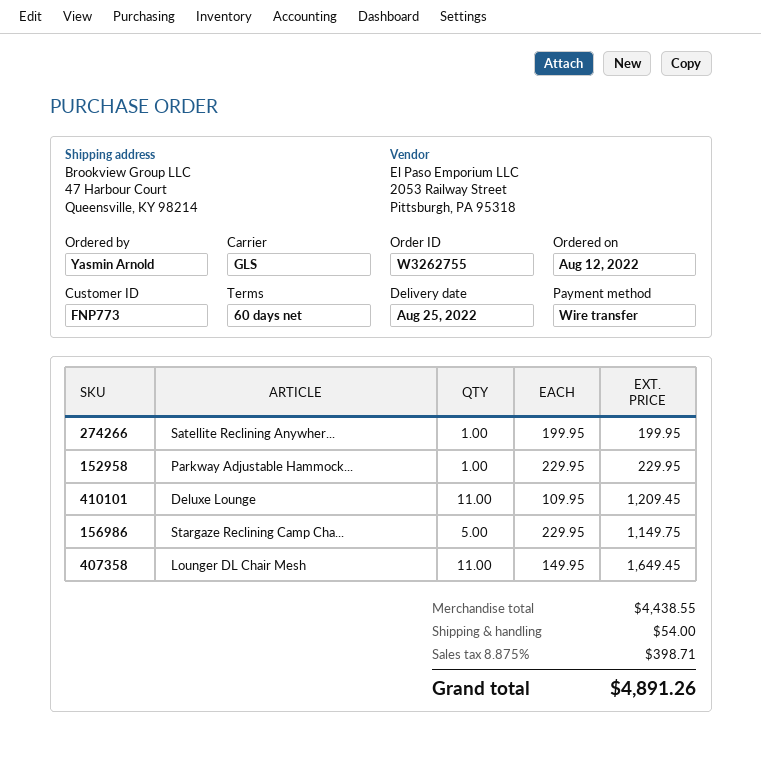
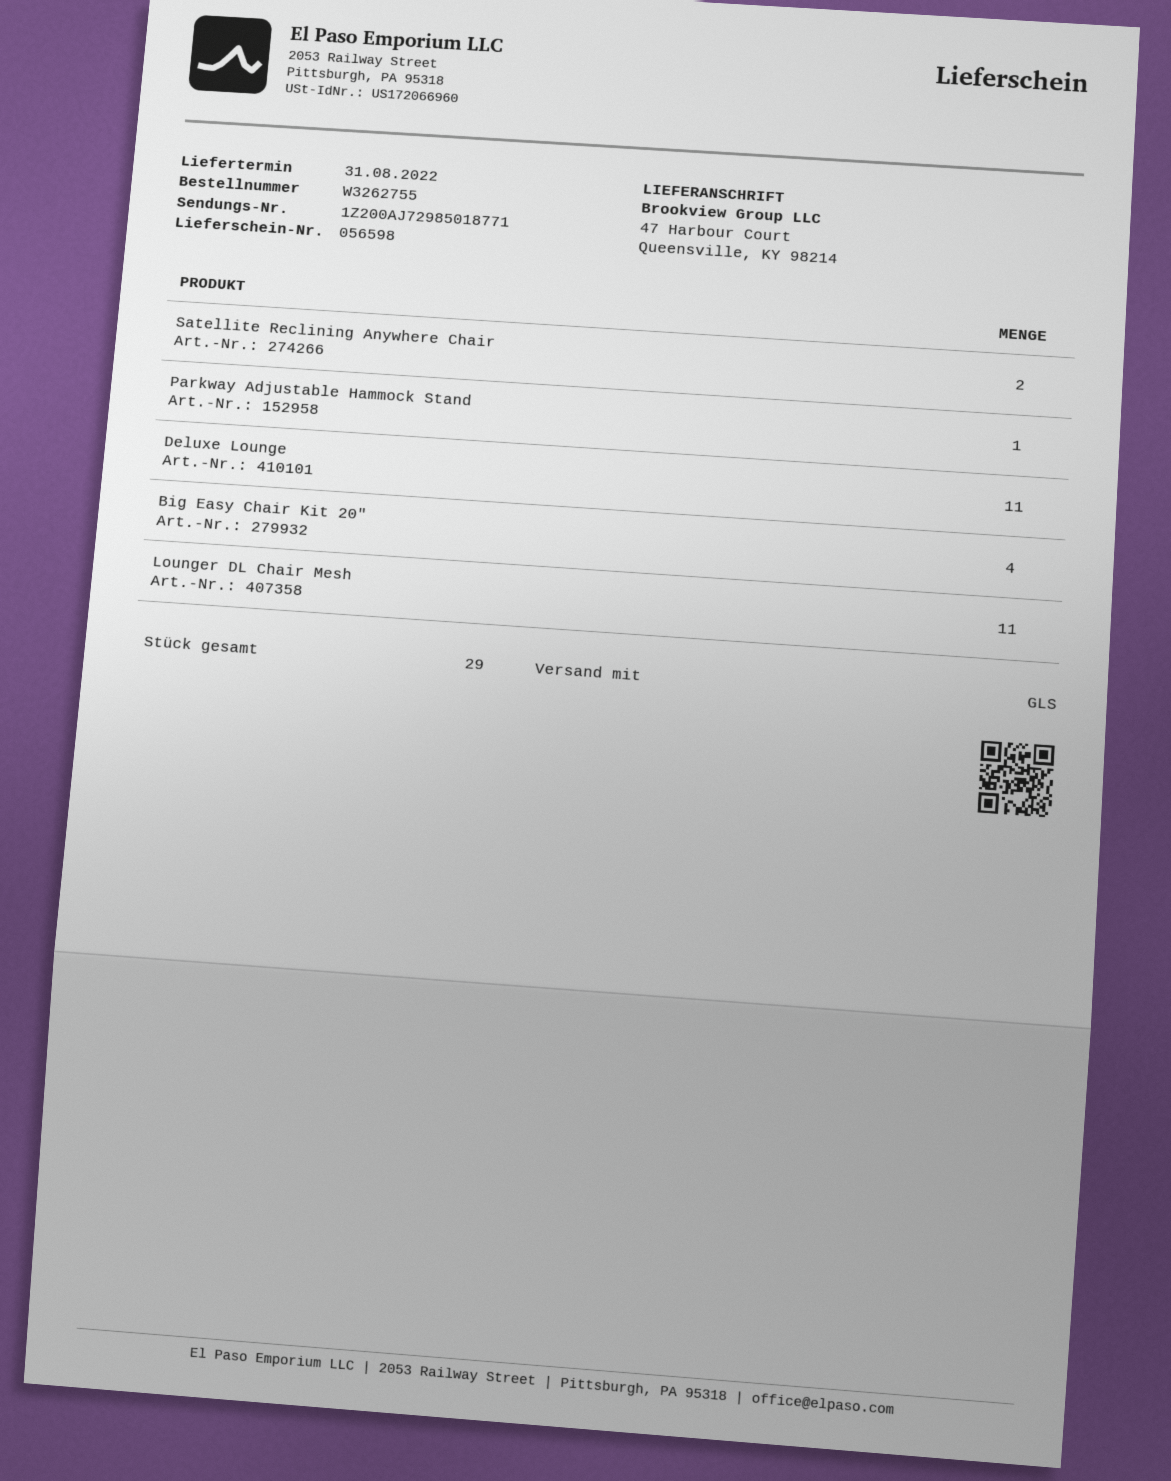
delivery date: 2022-08-25 -> 2022-08-31
Satellite Reclining Anywher...: 1 -> 2
Stargaze Reclining Camp Cha...: 5 -> none
Big Easy Chair Kit 20": none -> 4

